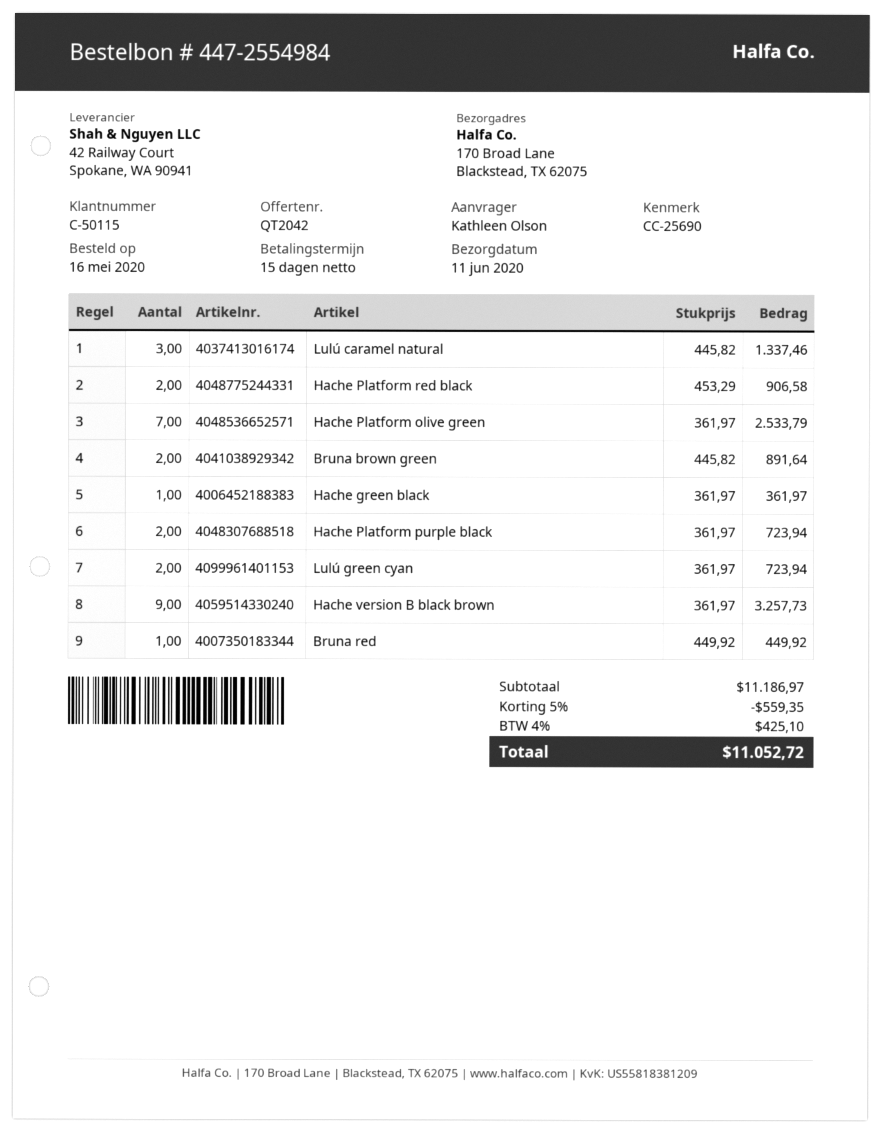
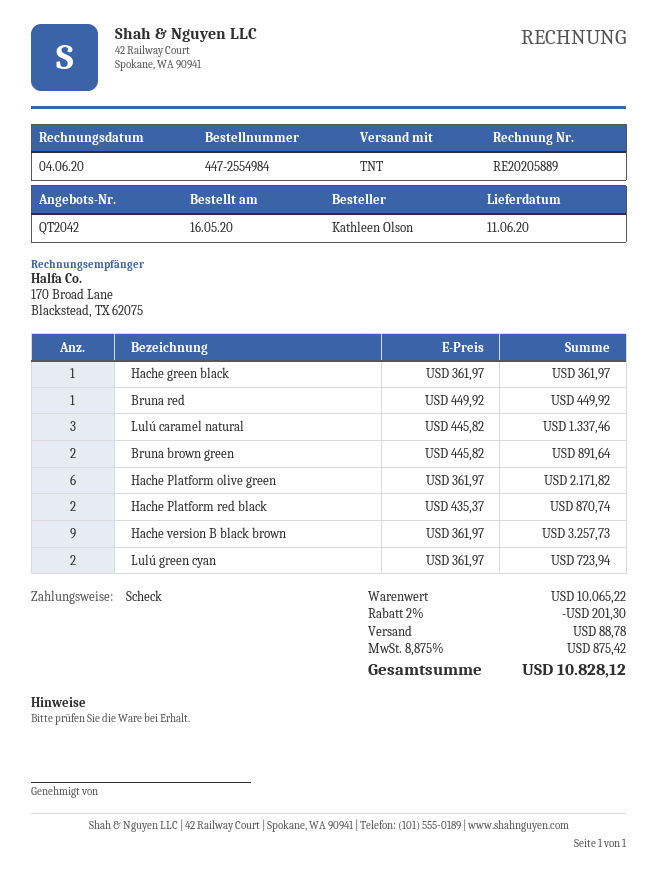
Hache Platform red black: 2 x 453.29 = 906.58 -> 2 x 435.37 = 870.74
Hache Platform olive green: 7 x 361.97 = 2533.79 -> 6 x 361.97 = 2171.82
Hache Platform purple black: 2 x 361.97 = 723.94 -> none
subtotal: 11186.97 -> 10065.22
discount: 5% = 559.35 -> 2% = 201.30
shipping: none -> 88.78
tax: 4% = 425.10 -> 8.875% = 875.42
total: 11052.72 -> 10828.12

